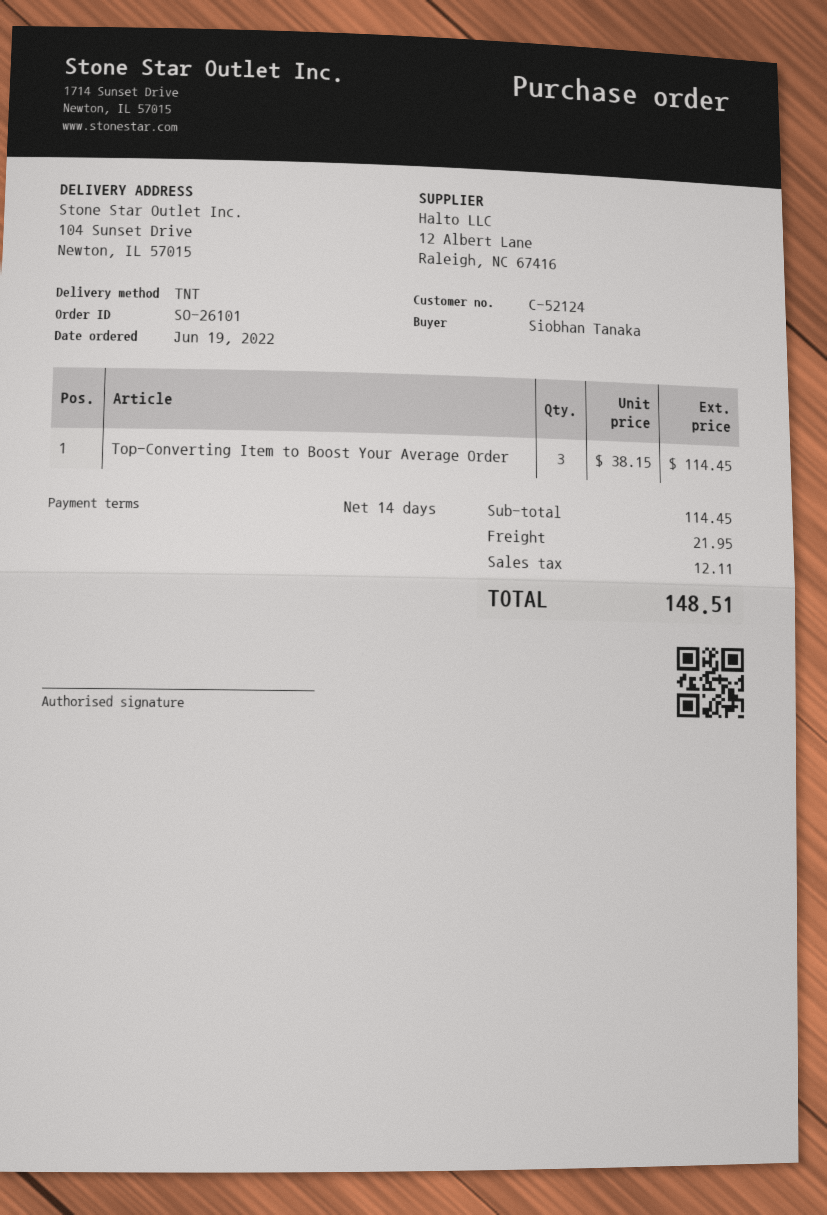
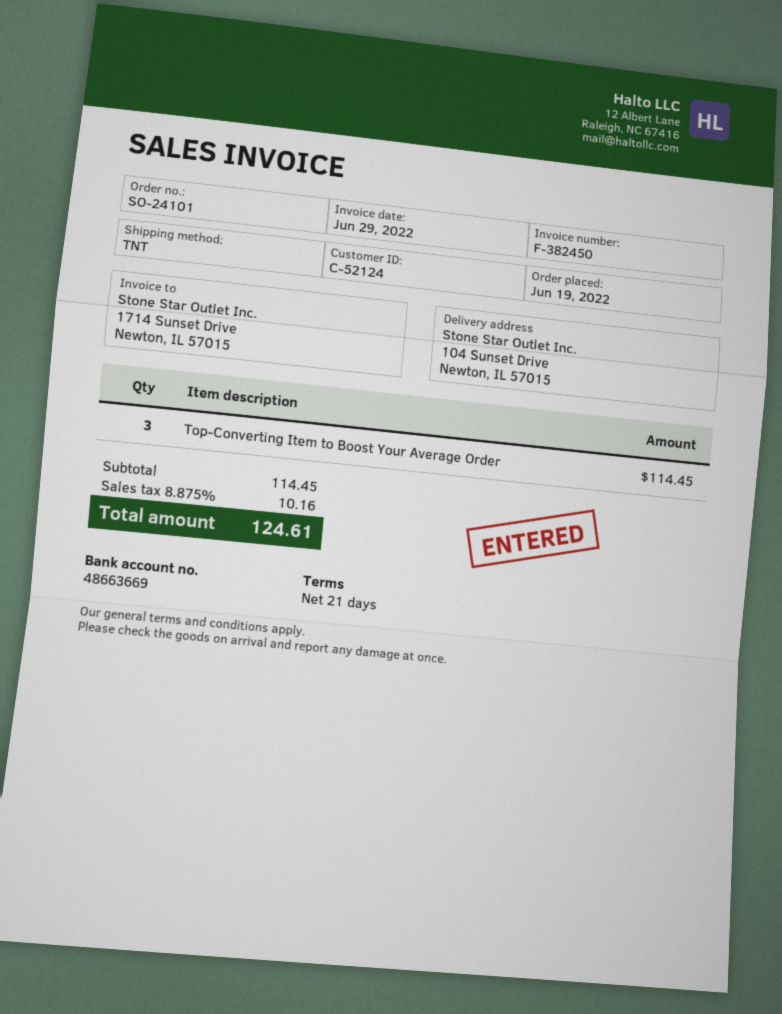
order number: SO-26101 -> SO-24101
payment terms: 14 days -> 21 days
shipping: 21.95 -> none
tax: 12.11 -> 10.16
total: 148.51 -> 124.61

